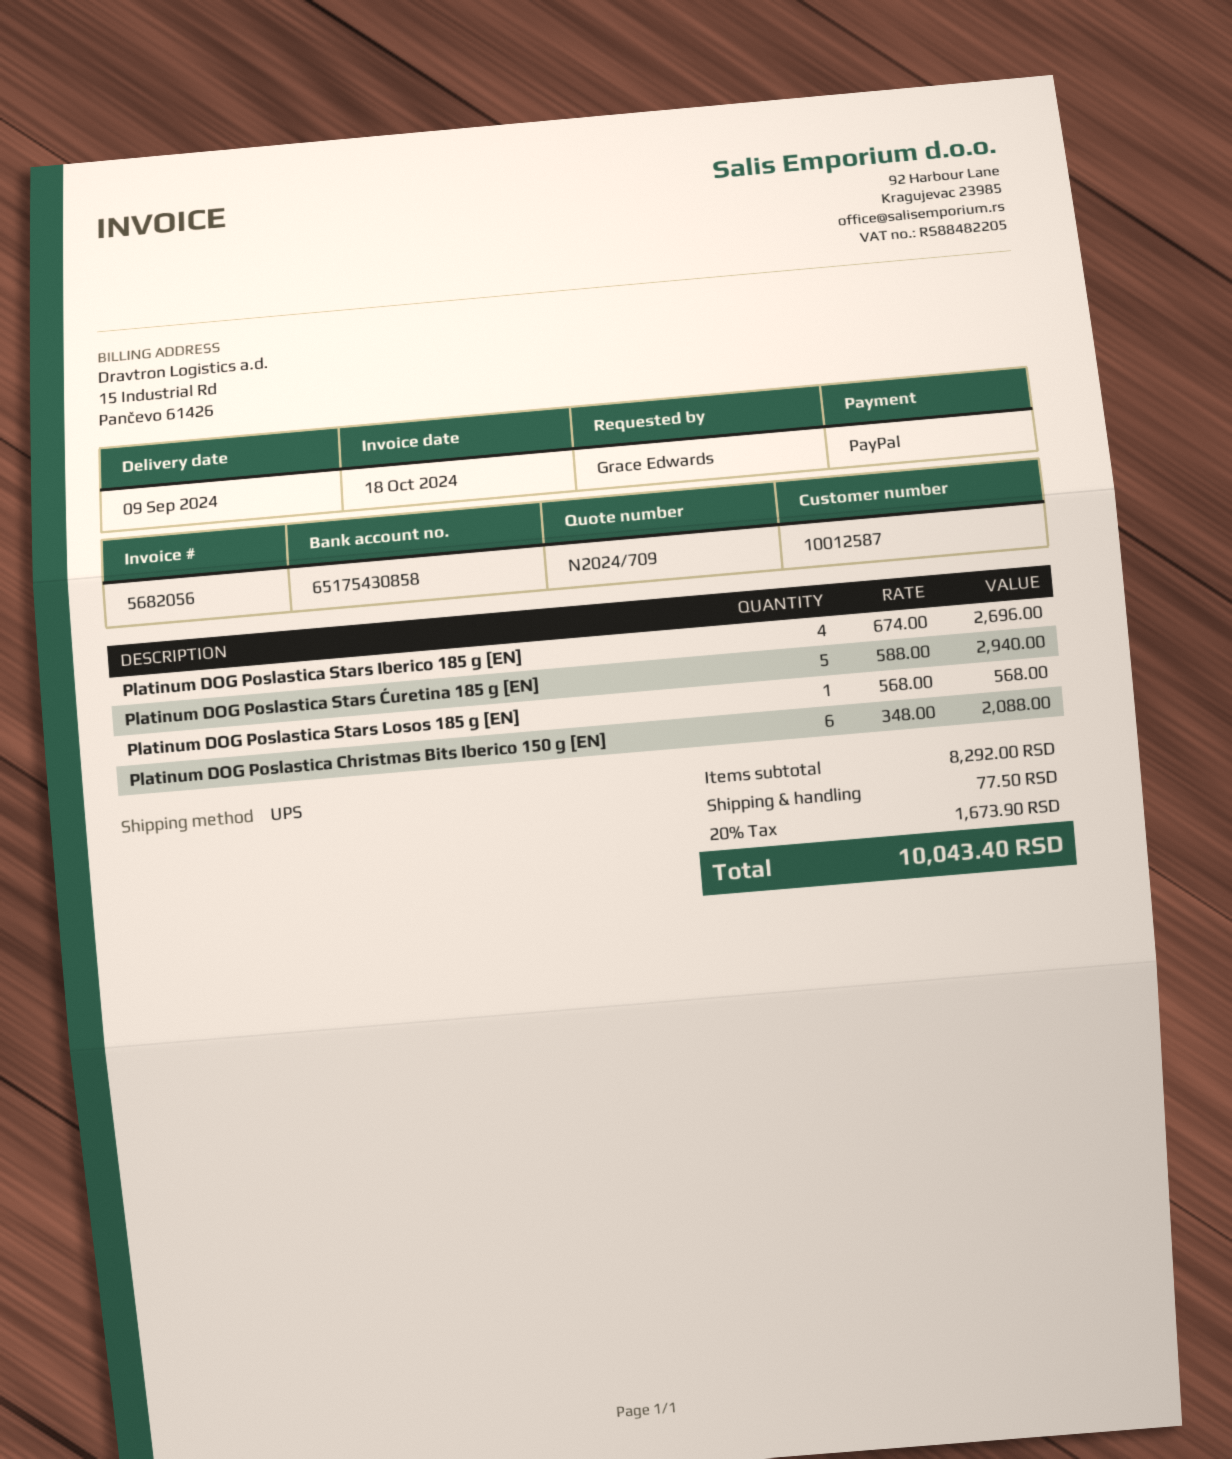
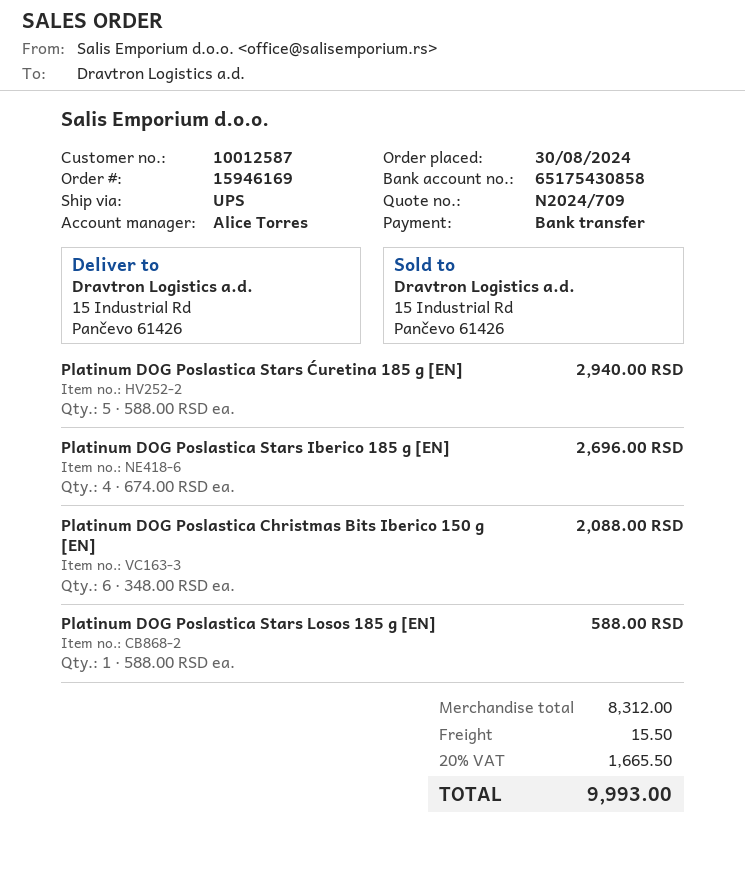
payment method: PayPal -> bank transfer
Platinum DOG Poslastica Stars Losos 185 g [EN]: 1 x 568.00 = 568.00 -> 1 x 588.00 = 588.00
subtotal: 8292.00 -> 8312.00
shipping: 77.50 -> 15.50
tax: 20% = 1673.90 -> 20% = 1665.50
total: 10043.40 -> 9993.00

